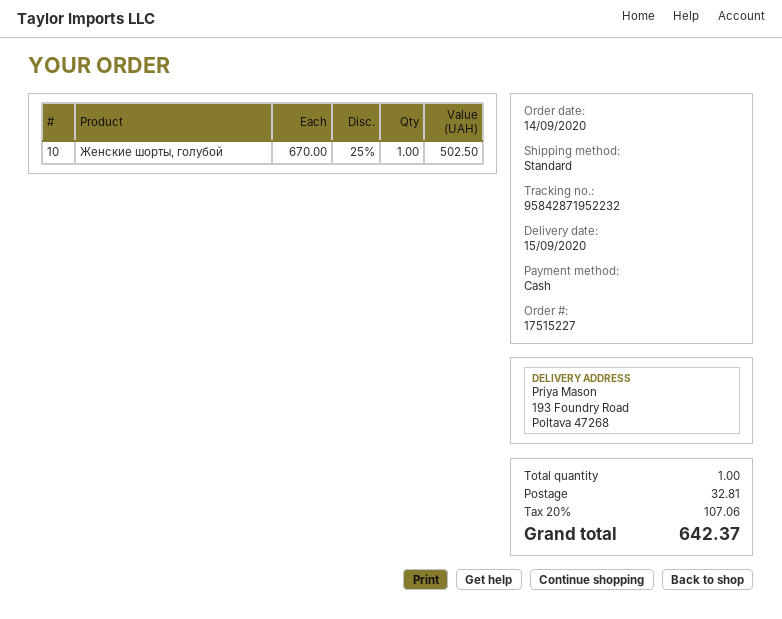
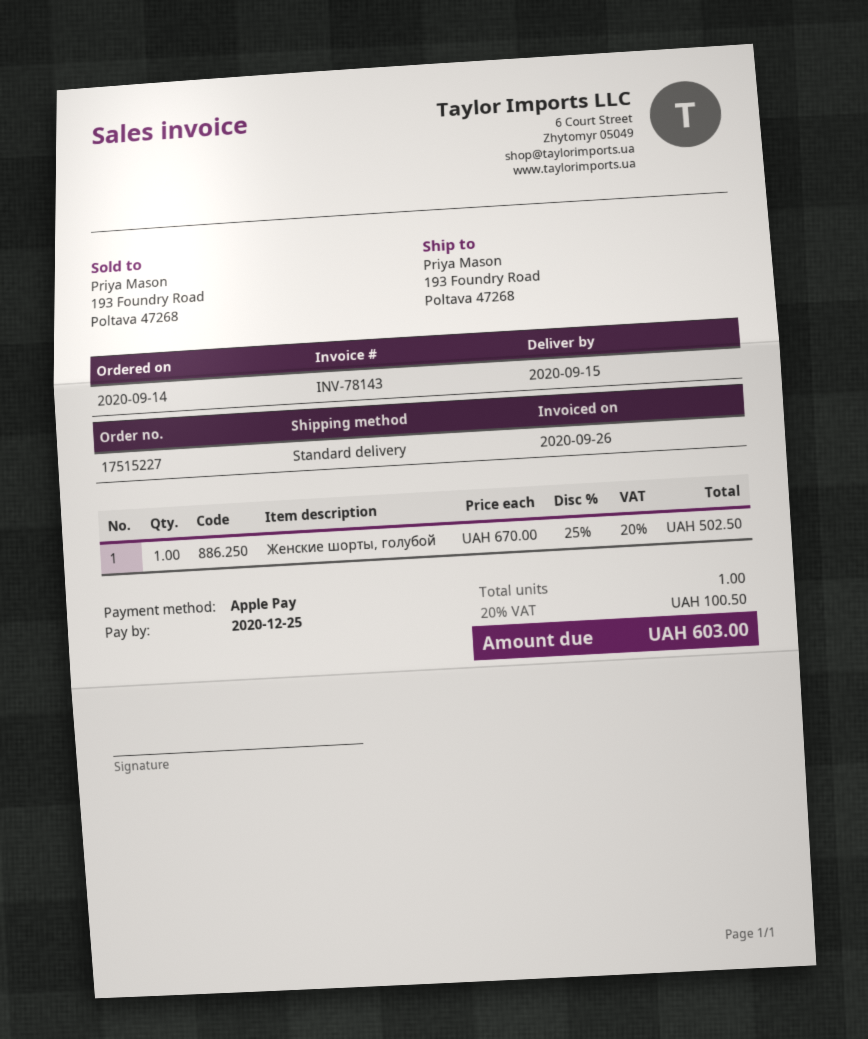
payment method: cash -> Apple Pay
shipping: 32.81 -> none
tax: 20% = 107.06 -> 20% = 100.50
total: 642.37 -> 603.00

